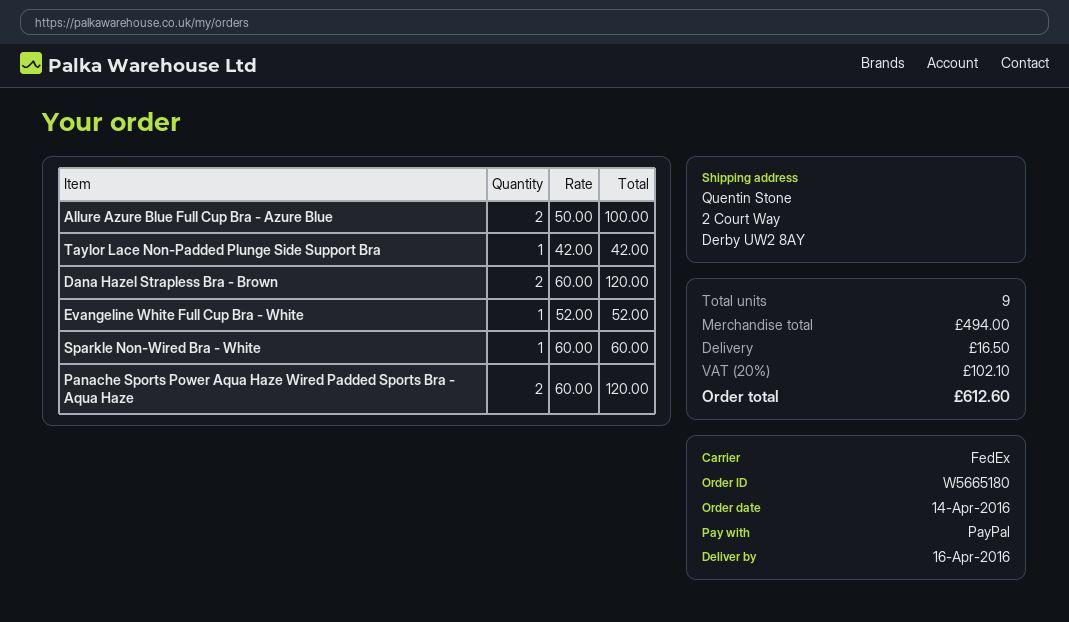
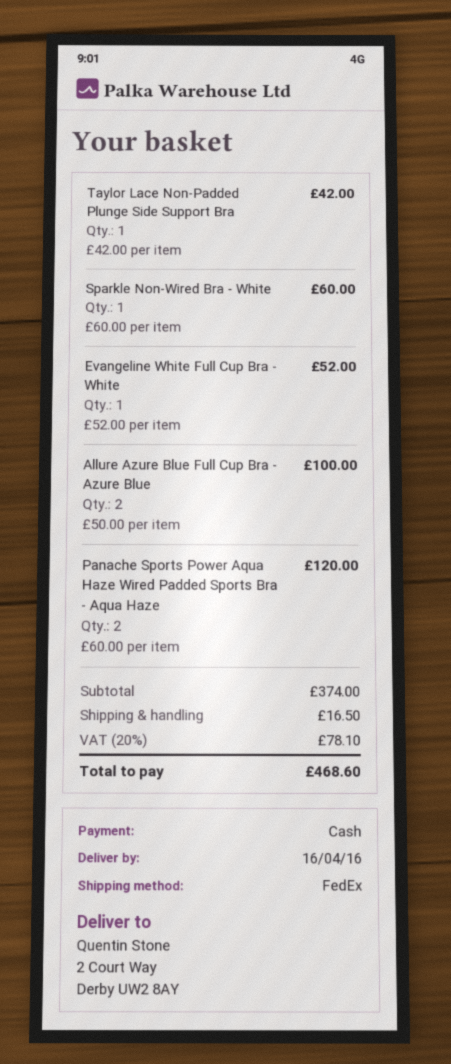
payment method: PayPal -> cash
Dana Hazel Strapless Bra - Brown: 2 x 60.00 = 120.00 -> none
subtotal: 494.00 -> 374.00
tax: 20% = 102.10 -> 20% = 78.10
total: 612.60 -> 468.60

